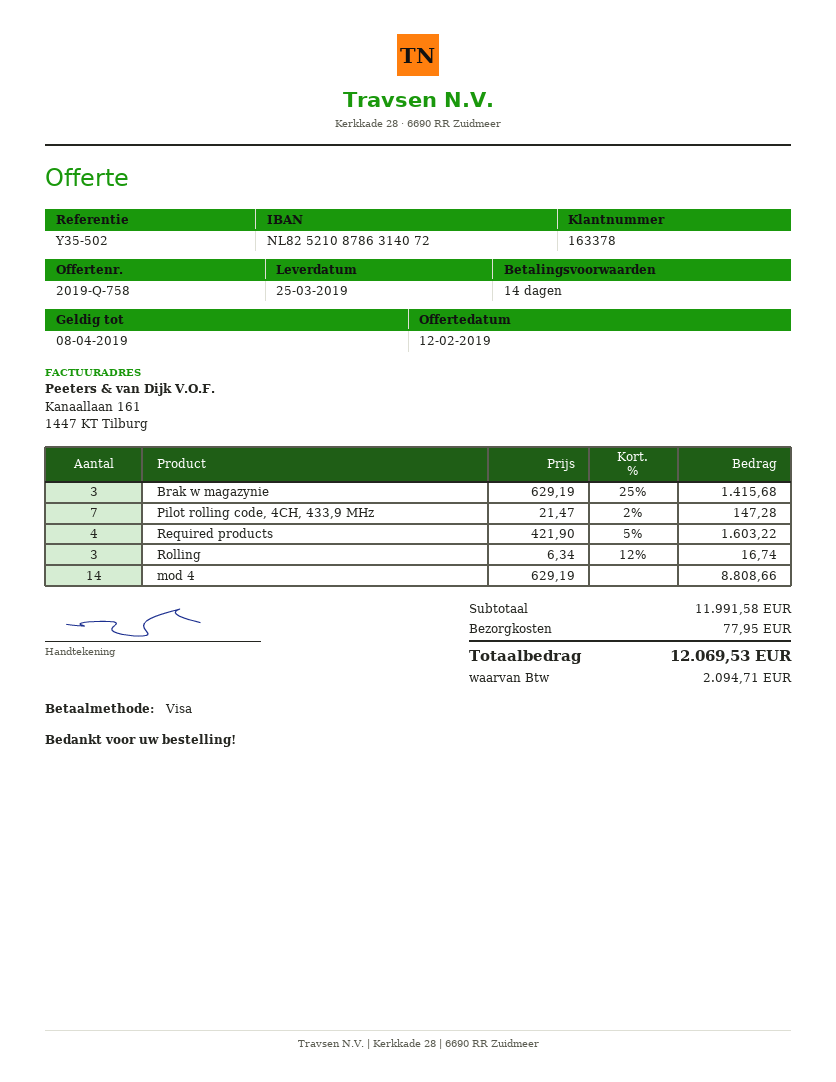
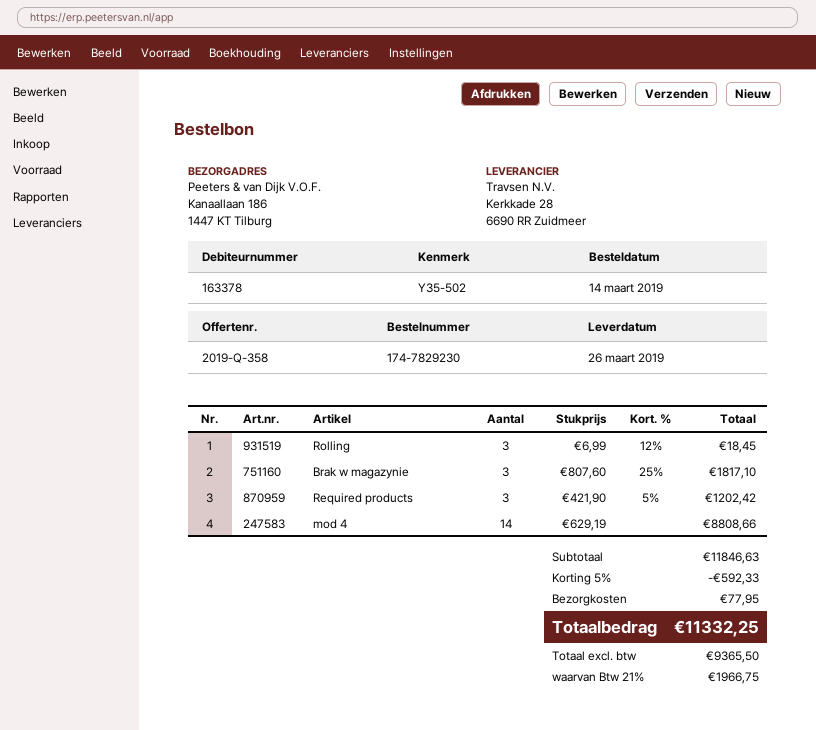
quote number: 2019-Q-758 -> 2019-Q-358
delivery date: 2019-03-25 -> 2019-03-26
Brak w magazynie: 3 x 629.19 - 25% = 1415.68 -> 3 x 807.60 - 25% = 1817.10
Pilot rolling code, 4CH, 433,9 MHz: 7 x 21.47 - 2% = 147.28 -> none
Required products: 4 x 421.90 - 5% = 1603.22 -> 3 x 421.90 - 5% = 1202.42
Rolling: 3 x 6.34 - 12% = 16.74 -> 3 x 6.99 - 12% = 18.45
subtotal: 11991.58 -> 11846.63
discount: none -> 5% = 592.33
tax: 2094.71 -> 1966.75
total: 12069.53 -> 11332.25

